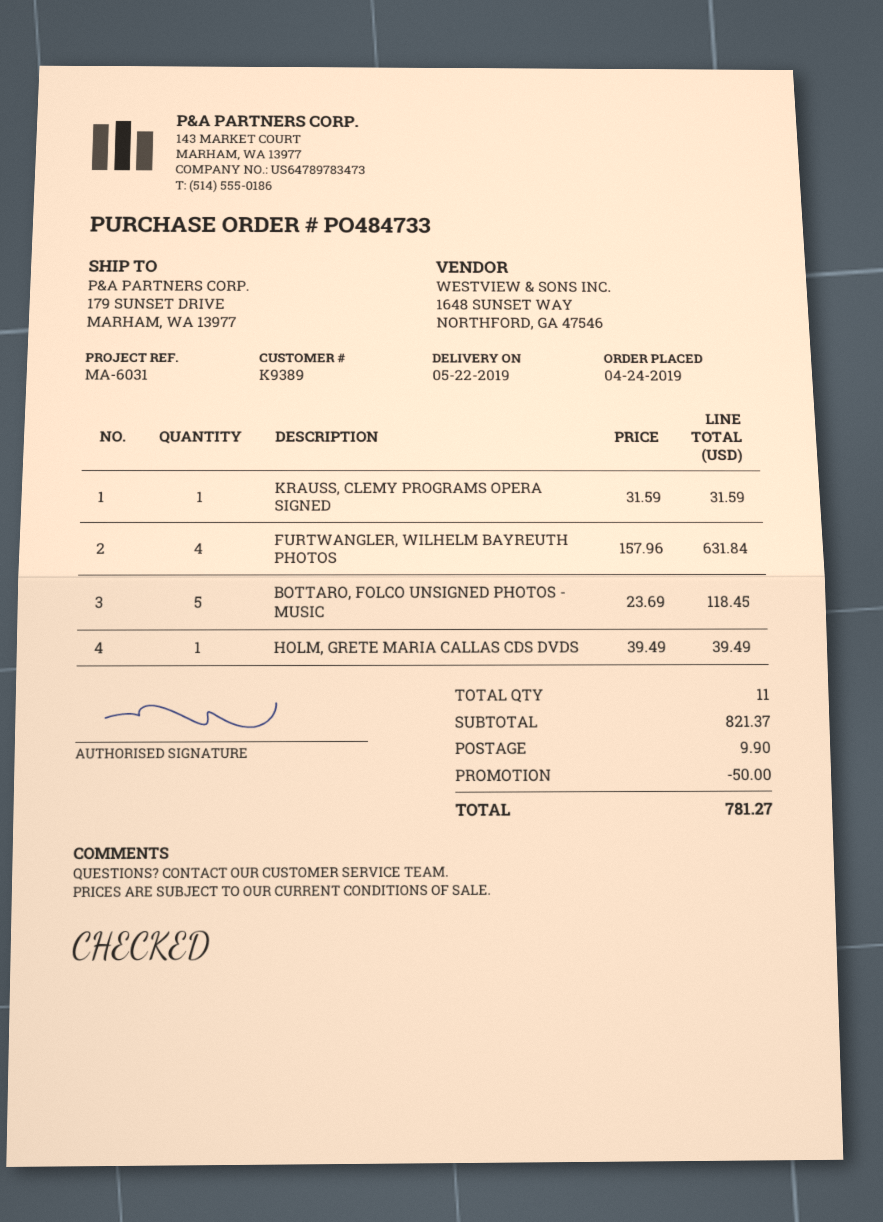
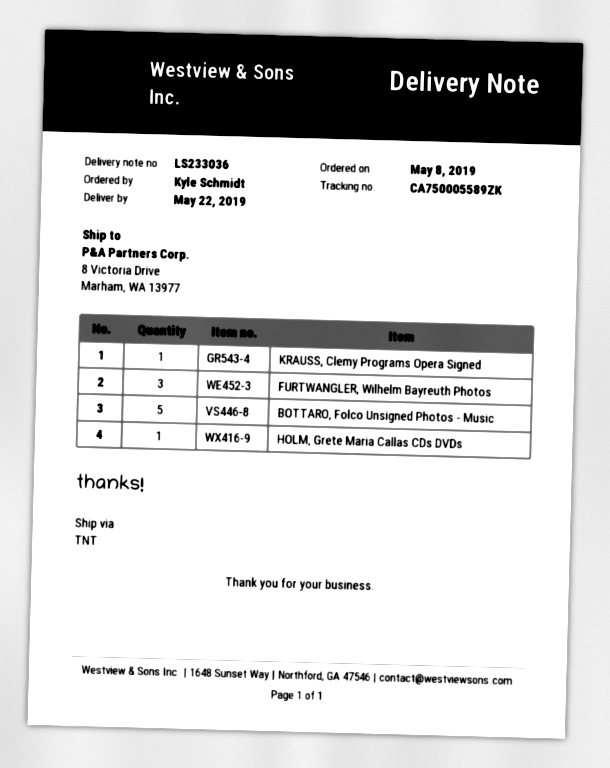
order date: 2019-04-24 -> 2019-05-08
ship to: 179 SUNSET DRIVE, MARHAM, WA 13977 -> 8 Victoria Drive, Marham, WA 13977
FURTWANGLER, WILHELM BAYREUTH PHOTOS: 4 -> 3

